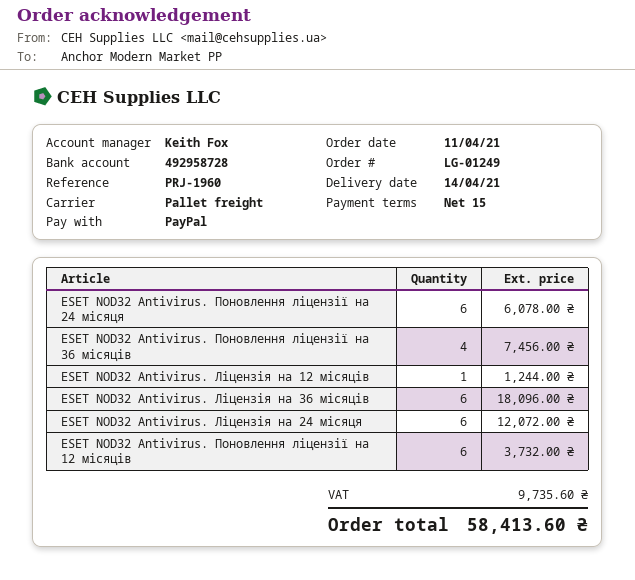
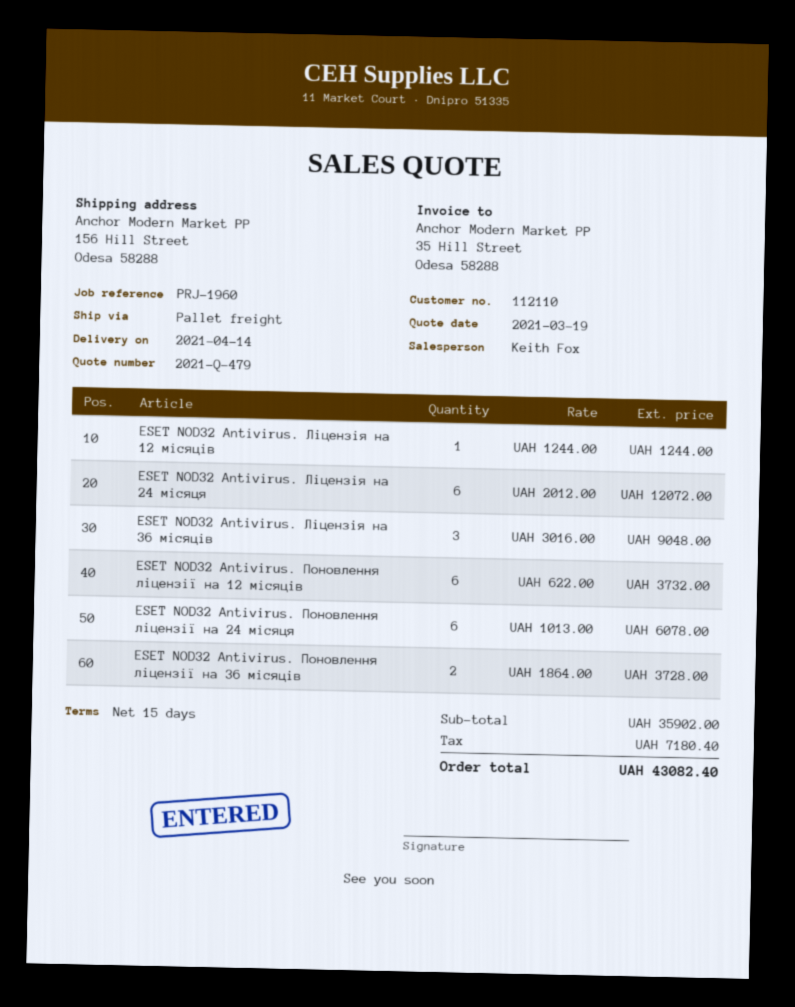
ESET NOD32 Antivirus. Поновлення ліцензії на 36 місяців: 4 for 7456.00 -> 2 for 3728.00
ESET NOD32 Antivirus. Ліцензія на 36 місяців: 6 for 18096.00 -> 3 for 9048.00
tax: 9735.60 -> 7180.40
total: 58413.60 -> 43082.40

